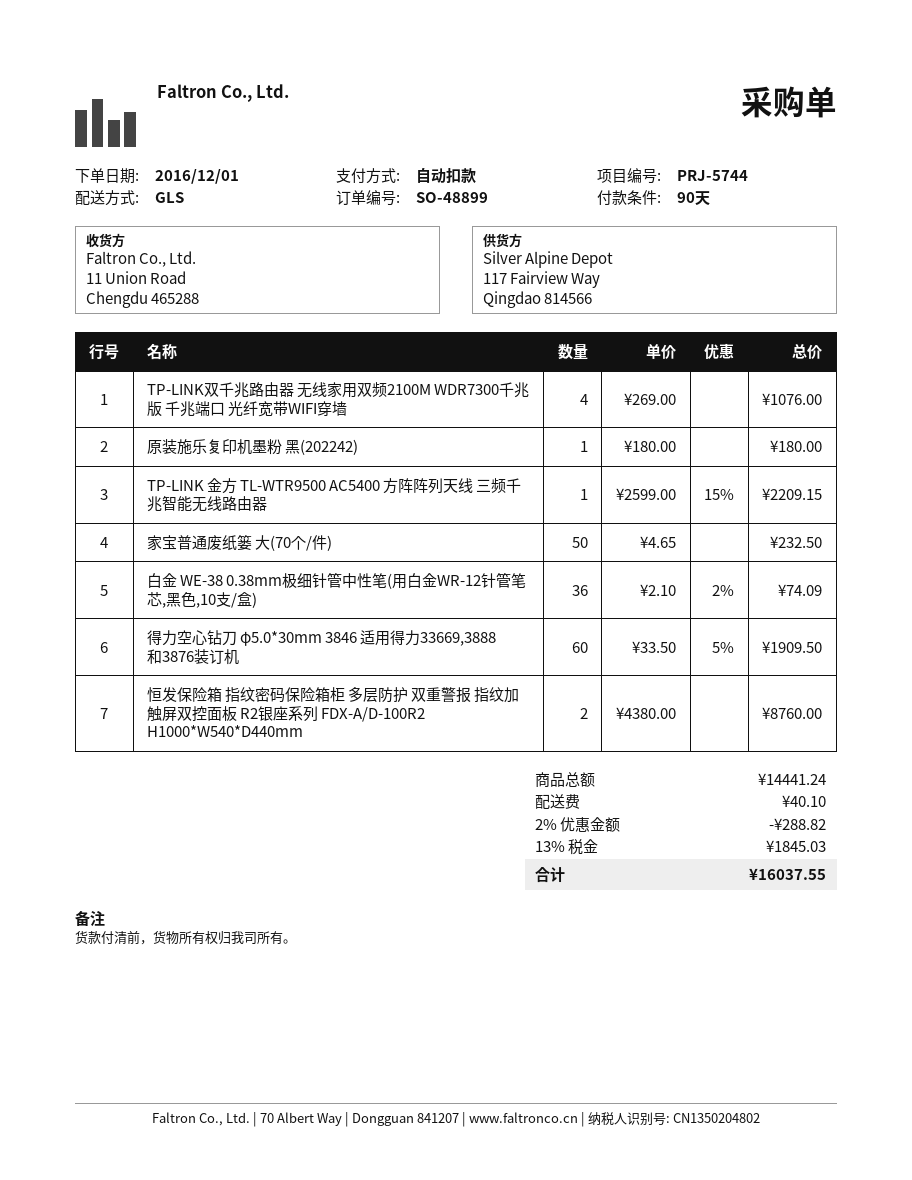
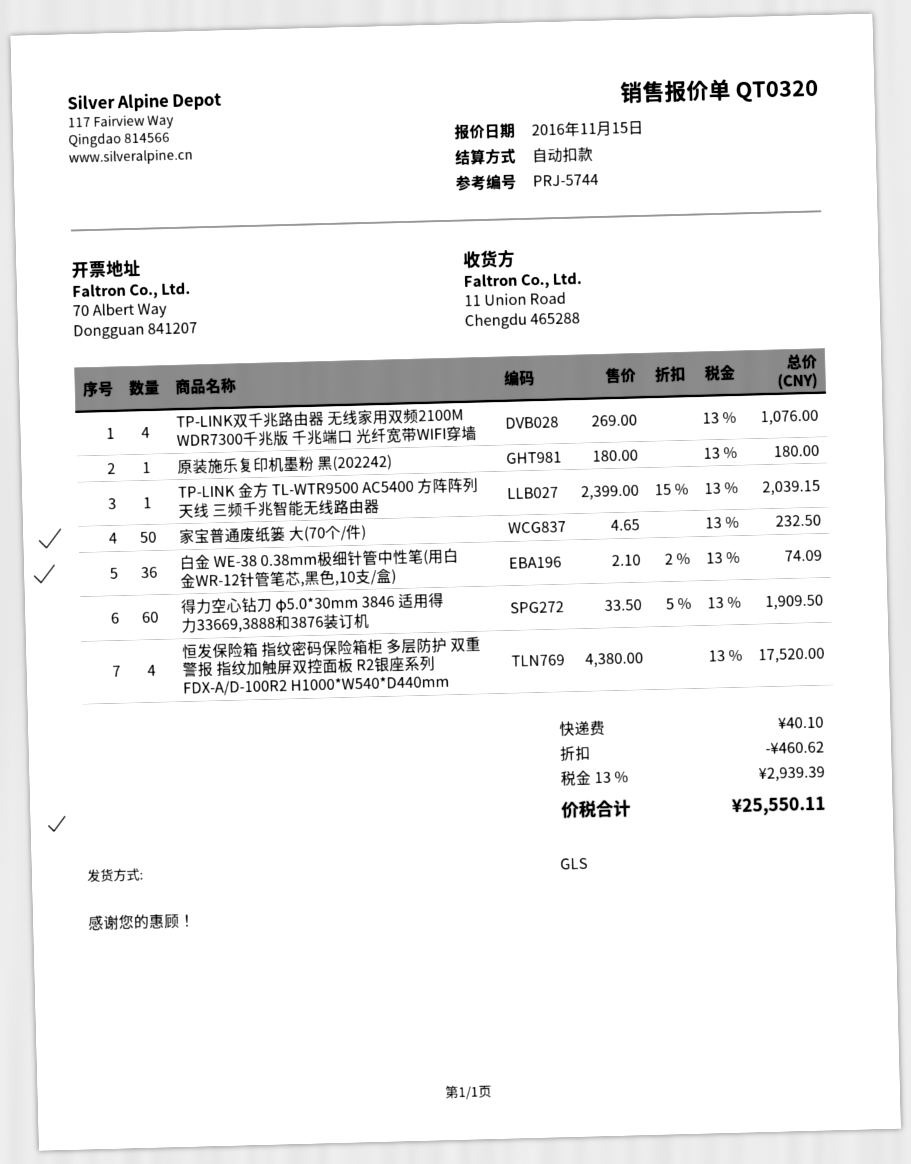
TP-LINK 金方 TL-WTR9500 AC5400 方阵阵列天线 三频千兆智能无线路由器: 1 x 2599.00 - 15% = 2209.15 -> 1 x 2399.00 - 15% = 2039.15
恒发保险箱 指纹密码保险箱柜 多层防护 双重警报 指纹加触屏双控面板 R2银座系列 FDX-A/D-100R2 H1000*W540*D440mm: 2 x 4380.00 = 8760.00 -> 4 x 4380.00 = 17520.00
discount: 288.82 -> 460.62
tax: 13% = 1845.03 -> 13% = 2939.39
total: 16037.55 -> 25550.11

